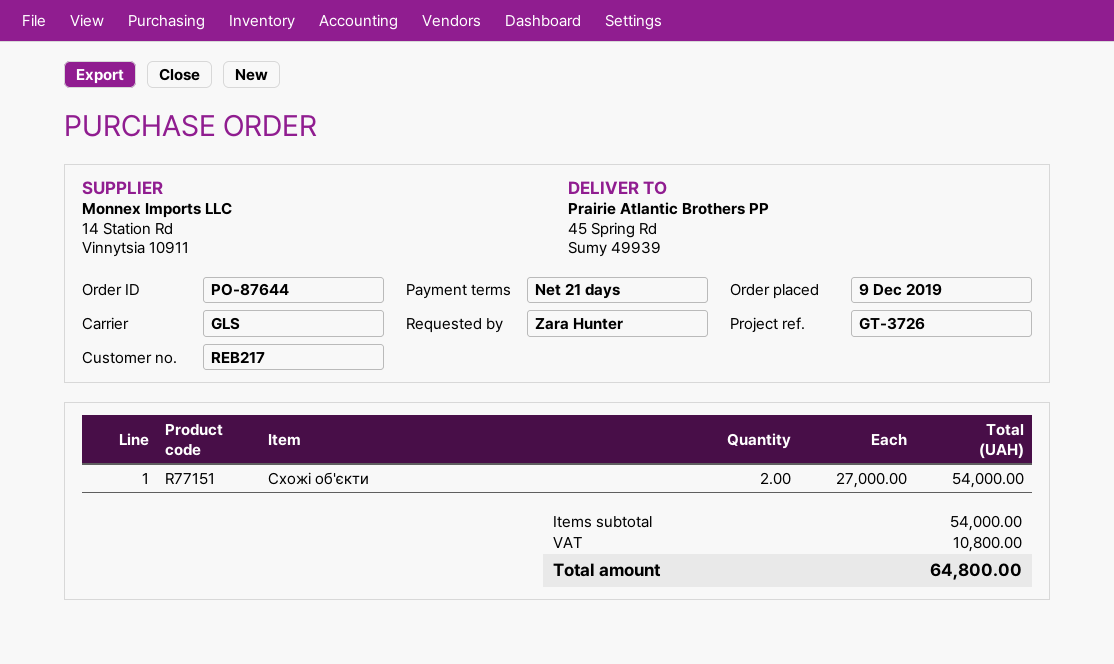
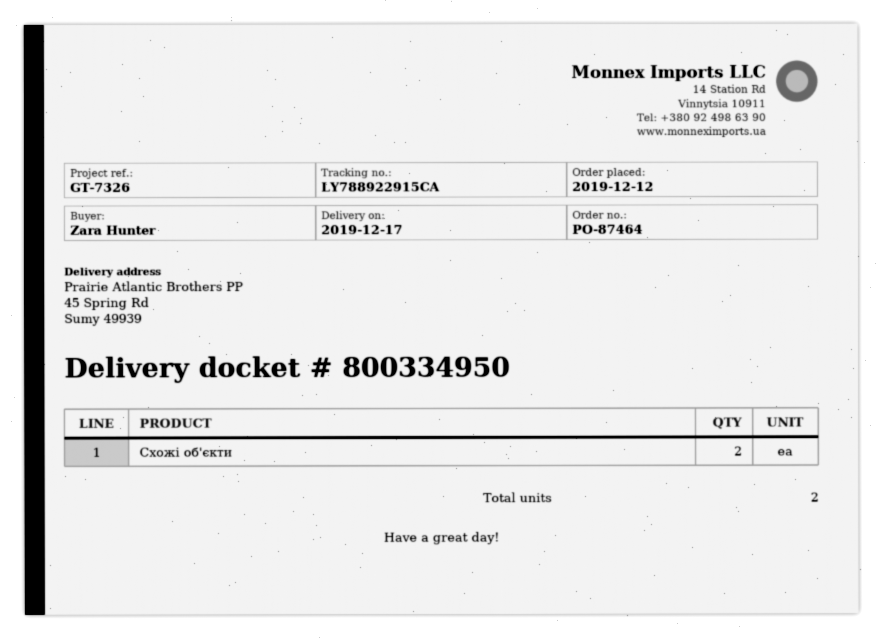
order number: PO-87644 -> PO-87464
order date: 2019-12-09 -> 2019-12-12
reference: GT-3726 -> GT-7326

